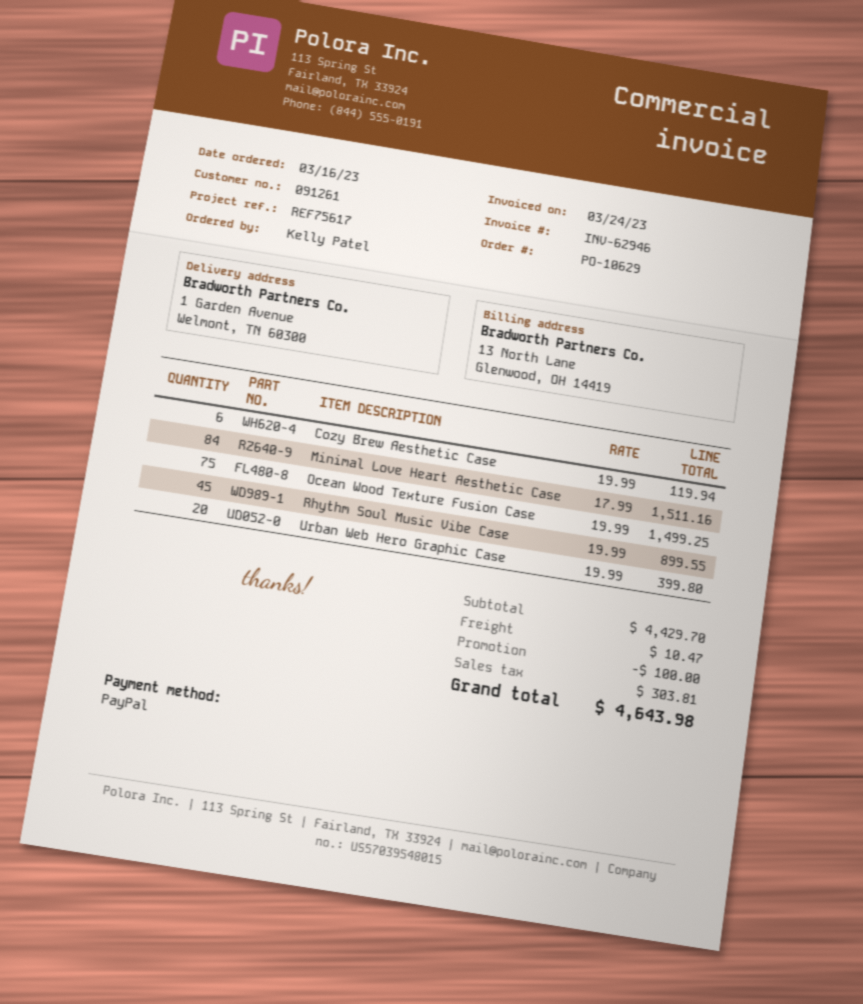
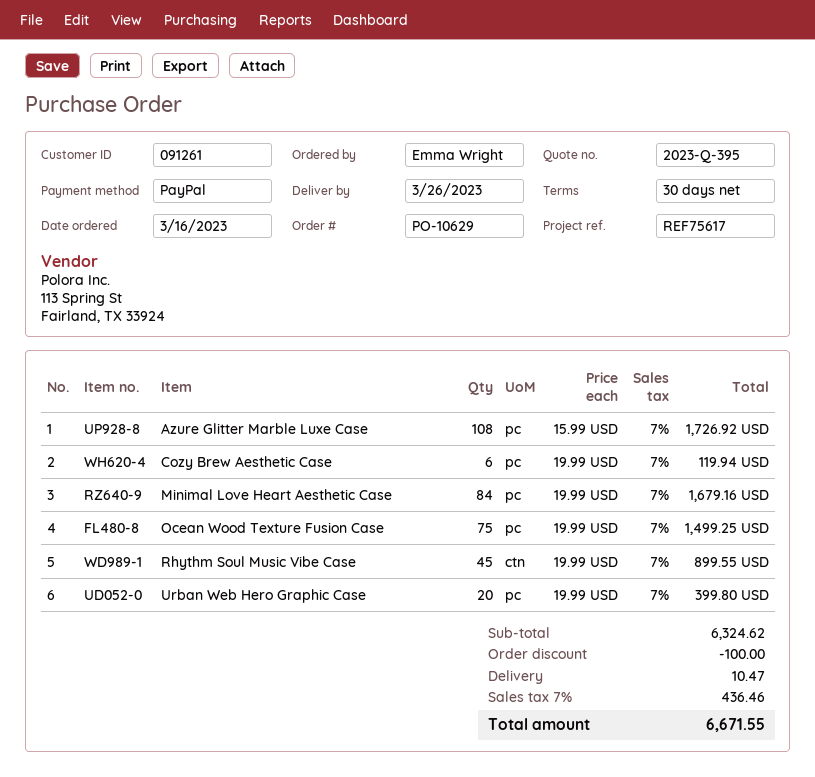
ordered by: Kelly Patel -> Emma Wright
Minimal Love Heart Aesthetic Case: 84 x 17.99 = 1511.16 -> 84 x 19.99 = 1679.16
Azure Glitter Marble Luxe Case: none -> 108 x 15.99 = 1726.92
subtotal: 4429.70 -> 6324.62
tax: 303.81 -> 436.46
total: 4643.98 -> 6671.55

